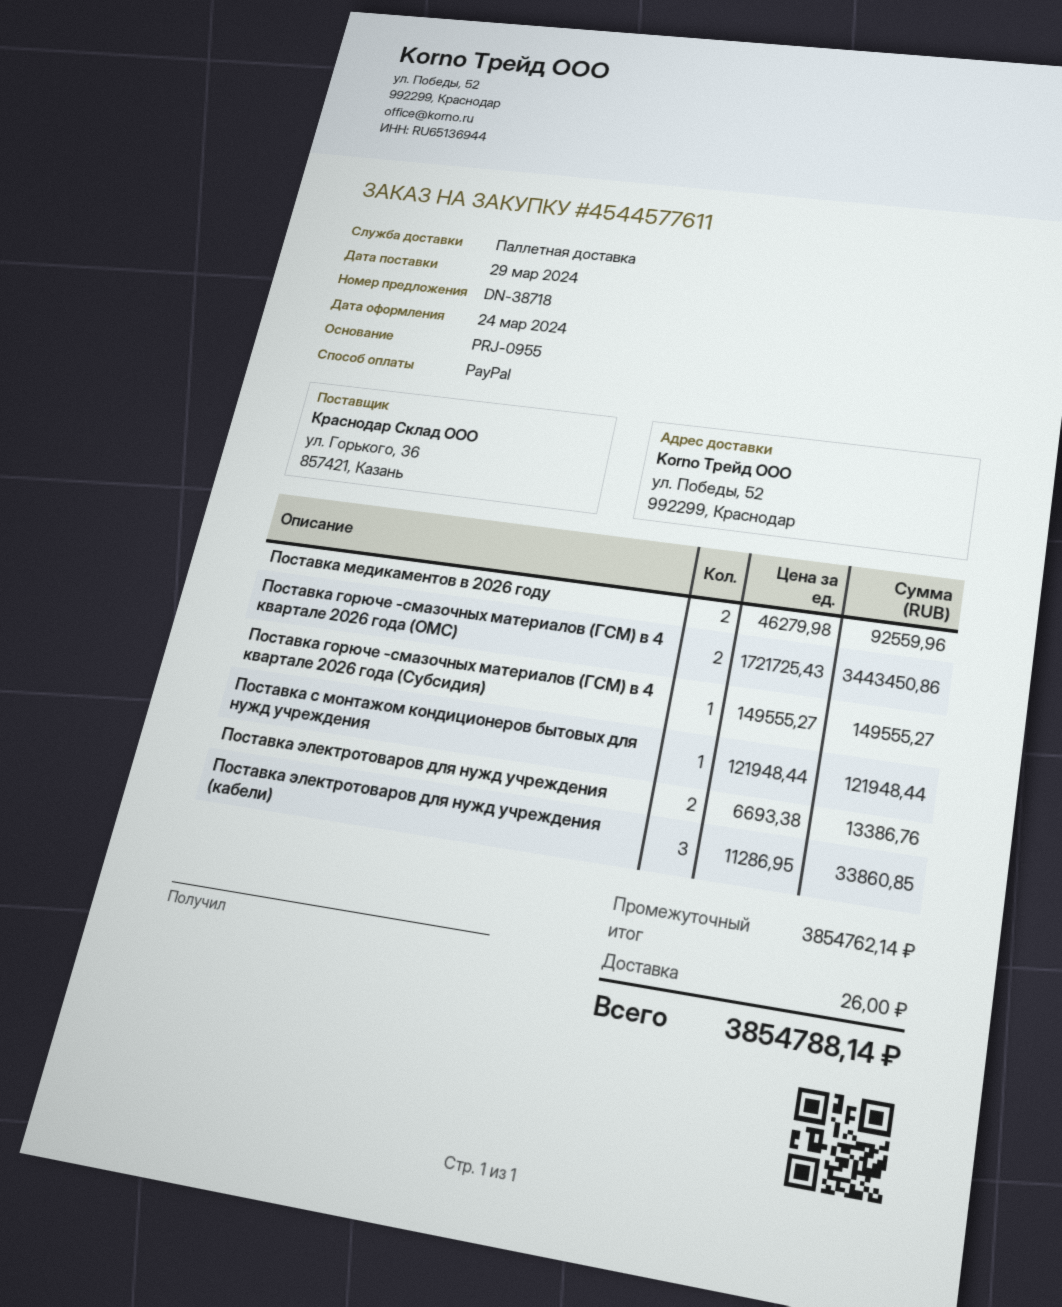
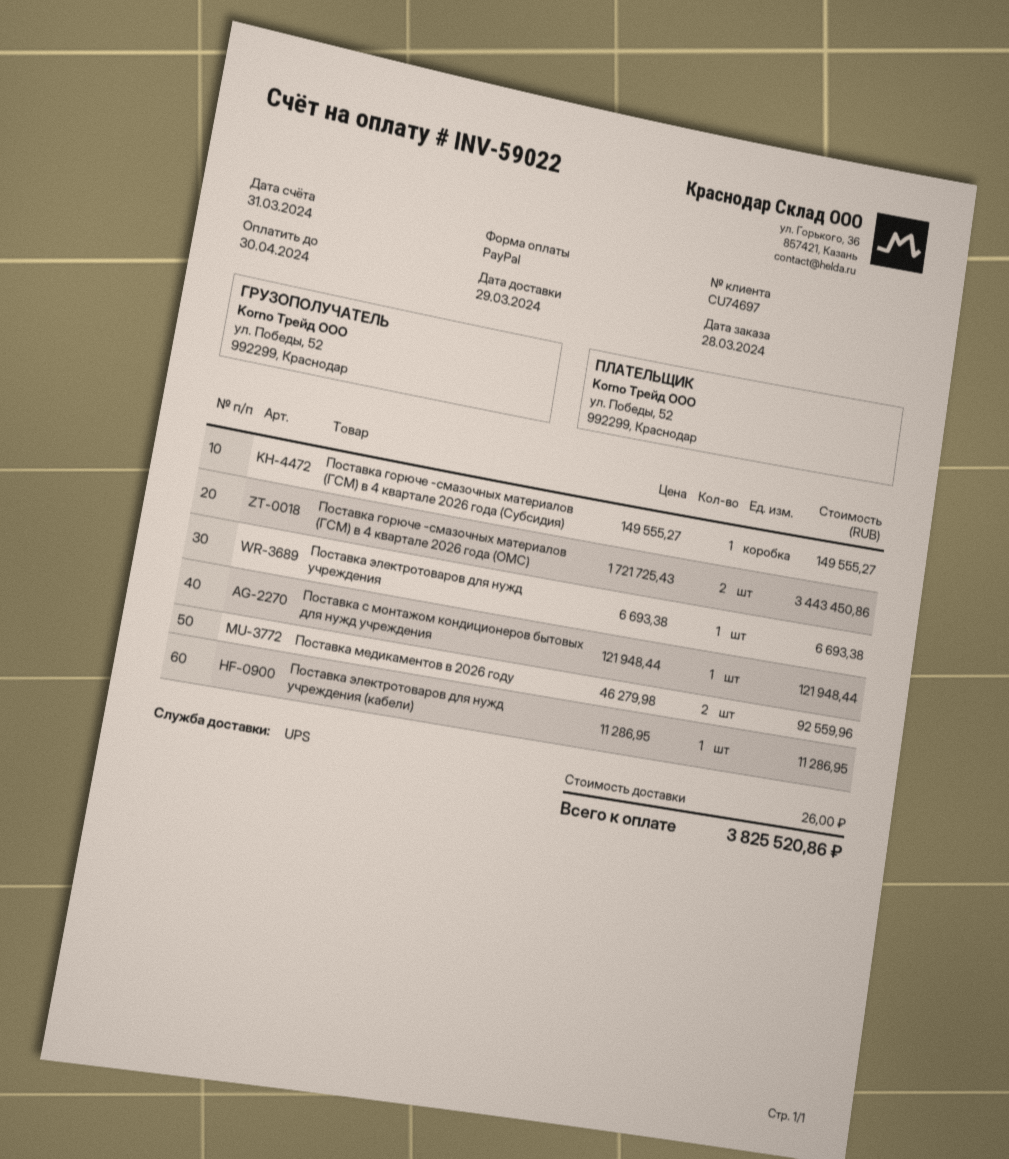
order date: 2024-03-24 -> 2024-03-28
shipping method: pallet freight -> UPS
Поставка электротоваров для нужд учреждения: 2 x 6693.38 = 13386.76 -> 1 x 6693.38 = 6693.38
Поставка электротоваров для нужд учреждения (кабели): 3 x 11286.95 = 33860.85 -> 1 x 11286.95 = 11286.95
total: 3854788.14 -> 3825520.86

